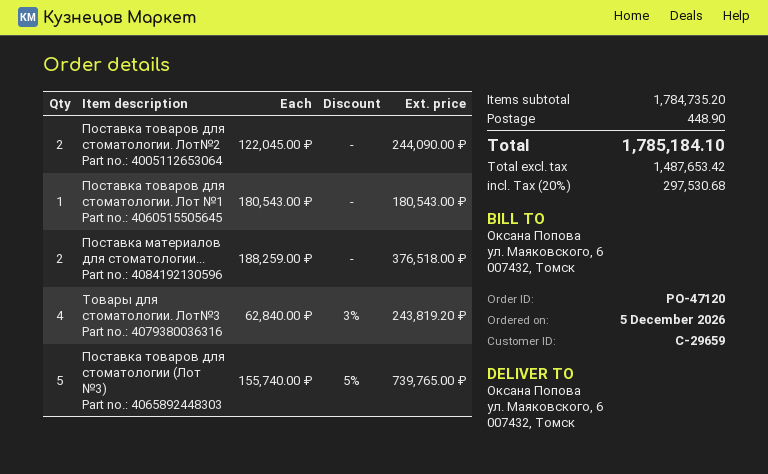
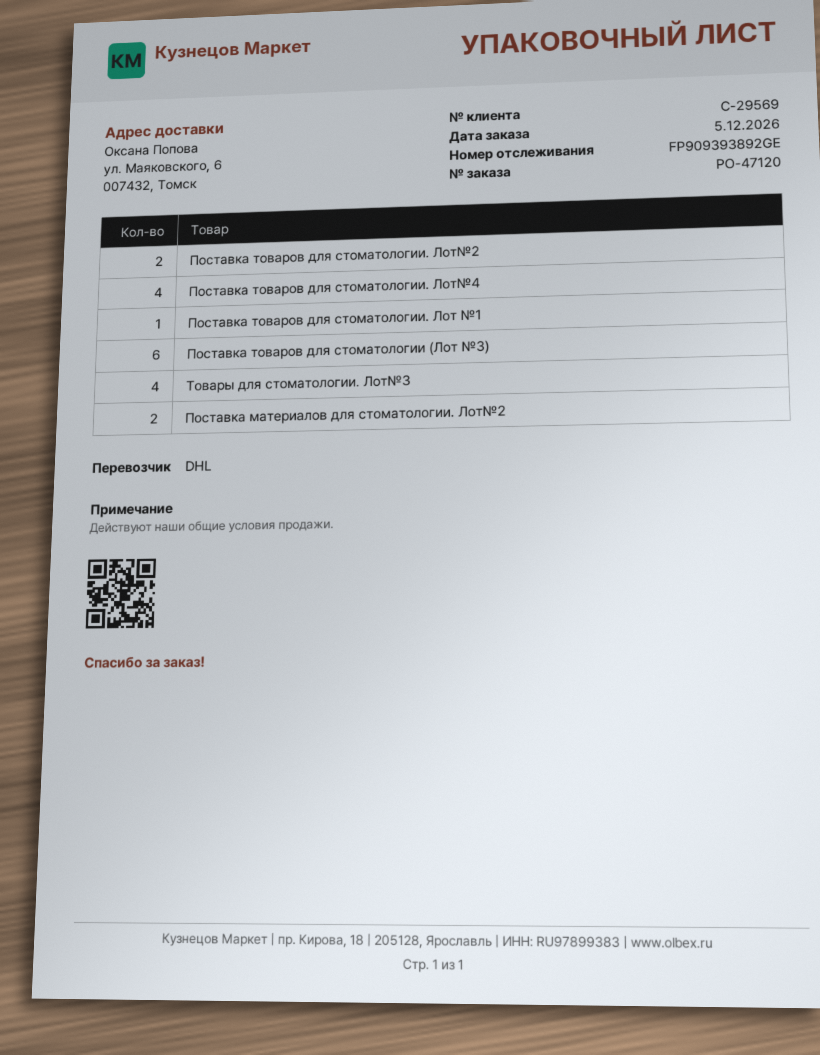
customer number: C-29659 -> C-29569
Поставка товаров для стоматологии (Лот №3): 5 -> 6
Поставка товаров для стоматологии. Лот№4: none -> 4

